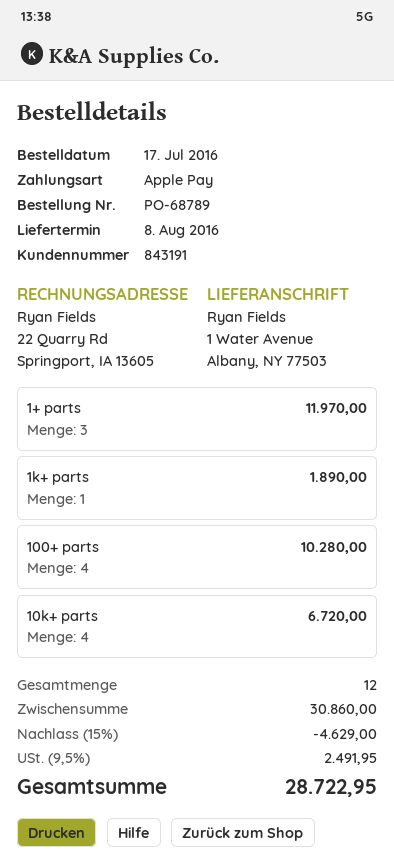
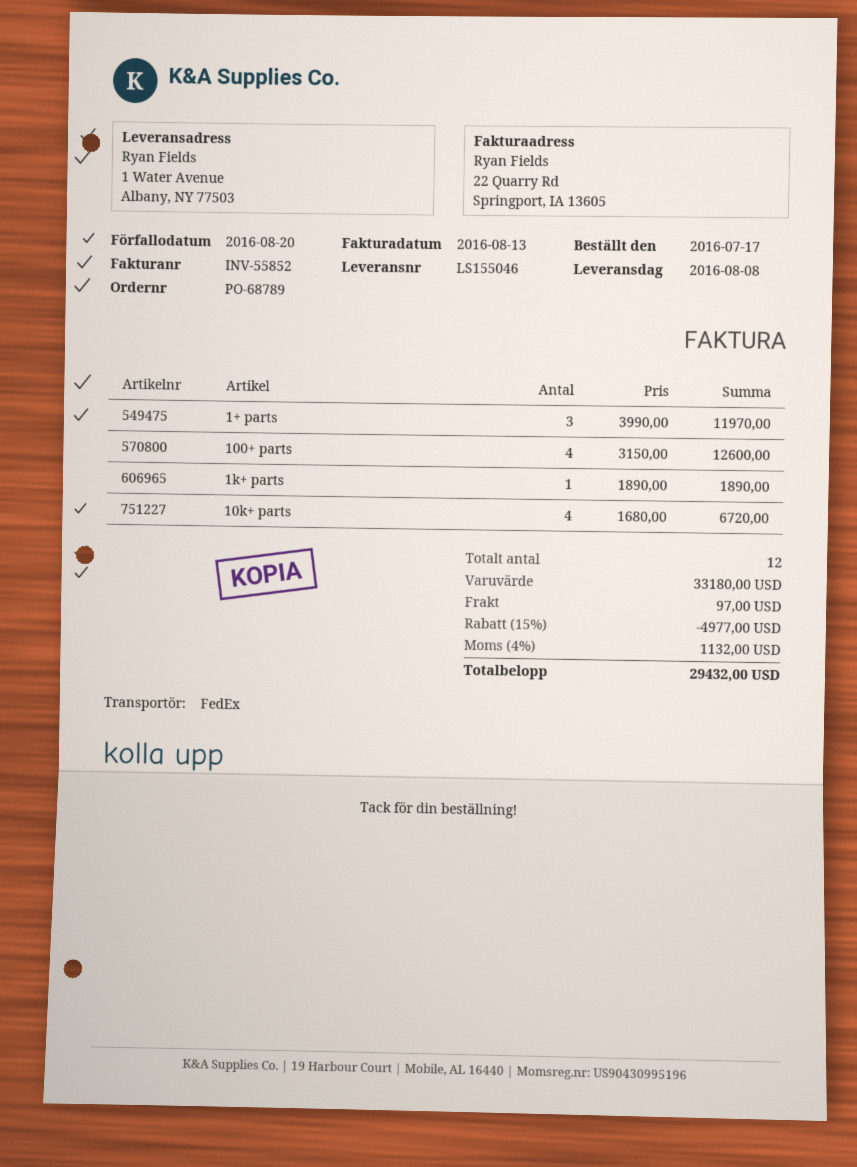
100+ parts: 4 for 10280.00 -> 4 for 12600.00
subtotal: 30860.00 -> 33180.00
discount: 15% = 4629.00 -> 15% = 4977.00
shipping: none -> 97.00
tax: 9.5% = 2491.95 -> 4% = 1132.00
total: 28722.95 -> 29432.00

